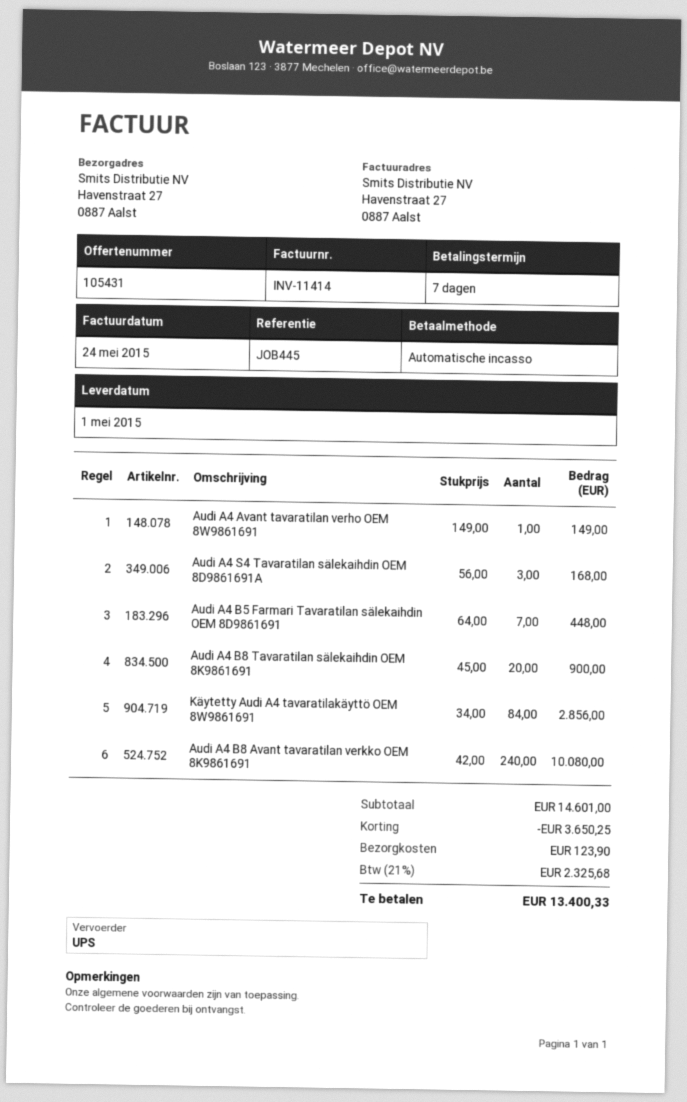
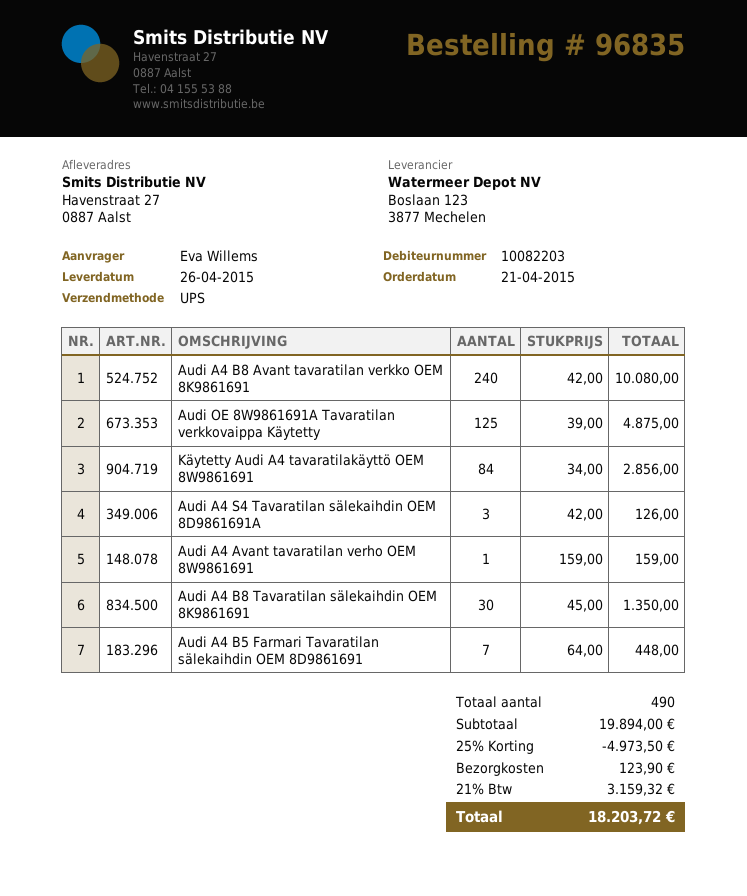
delivery date: 2015-05-01 -> 2015-04-26
Audi A4 Avant tavaratilan verho OEM 8W9861691: 1 x 149.00 = 149.00 -> 1 x 159.00 = 159.00
Audi A4 S4 Tavaratilan sälekaihdin OEM 8D9861691A: 3 x 56.00 = 168.00 -> 3 x 42.00 = 126.00
Audi A4 B8 Tavaratilan sälekaihdin OEM 8K9861691: 20 x 45.00 = 900.00 -> 30 x 45.00 = 1350.00
Audi OE 8W9861691A Tavaratilan verkkovaippa Käytetty: none -> 125 x 39.00 = 4875.00
subtotal: 14601.00 -> 19894.00
discount: 3650.25 -> 4973.50
tax: 21% = 2325.68 -> 21% = 3159.32
total: 13400.33 -> 18203.72

